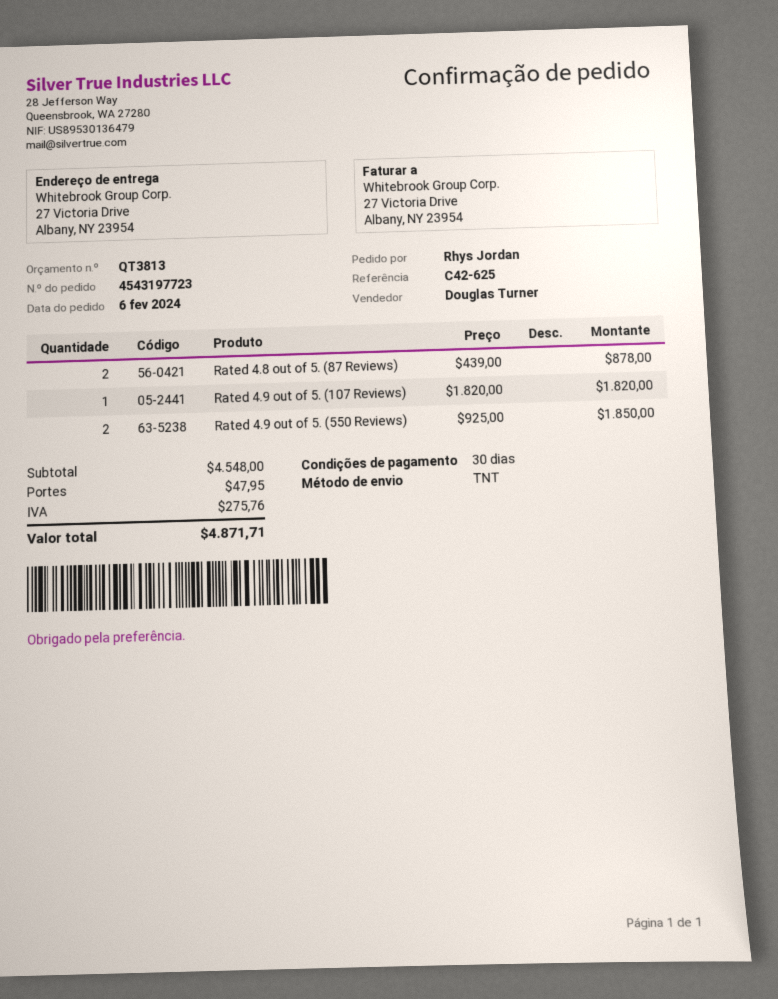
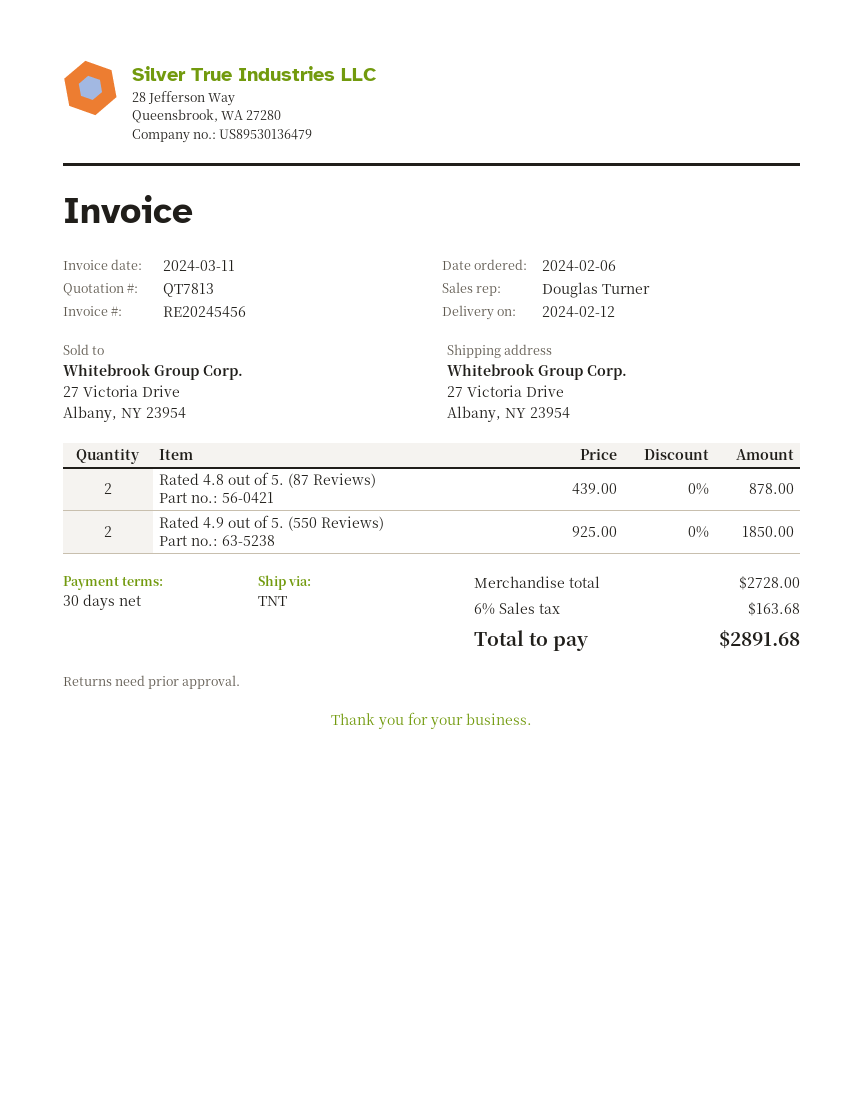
quote number: QT3813 -> QT7813
Rated 4.9 out of 5. (107 Reviews): 1 x 1820.00 = 1820.00 -> none
subtotal: 4548.00 -> 2728.00
shipping: 47.95 -> none
tax: 275.76 -> 163.68
total: 4871.71 -> 2891.68

